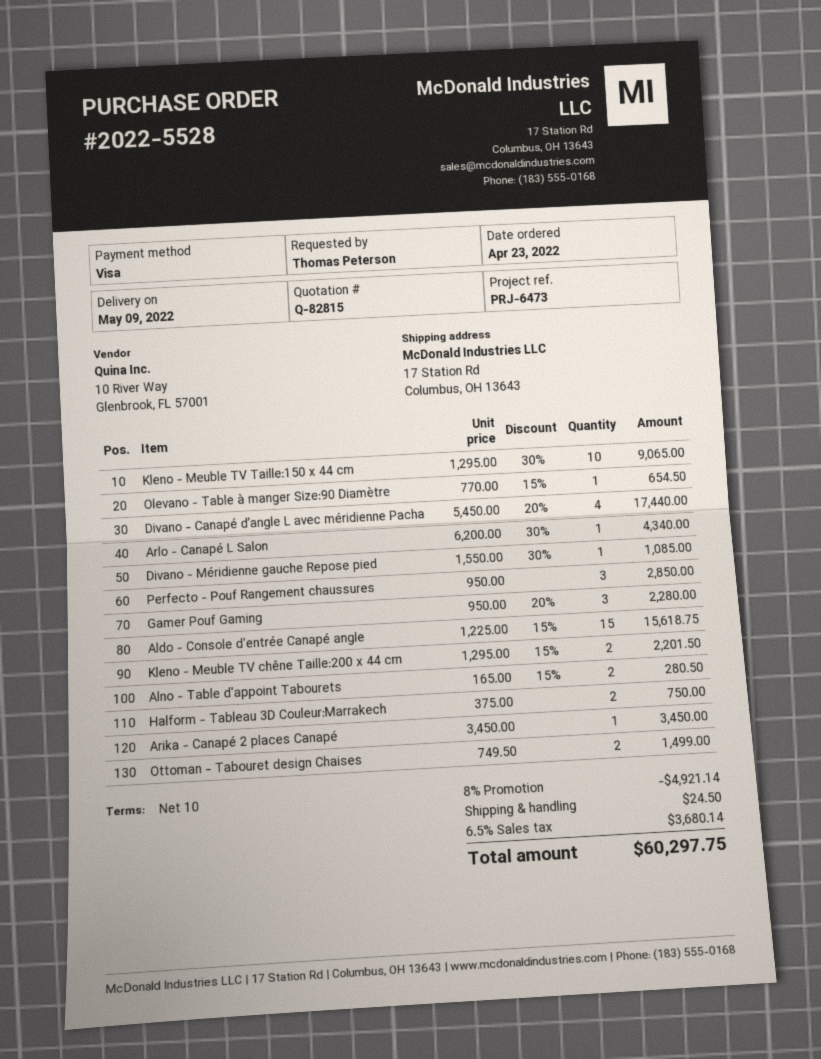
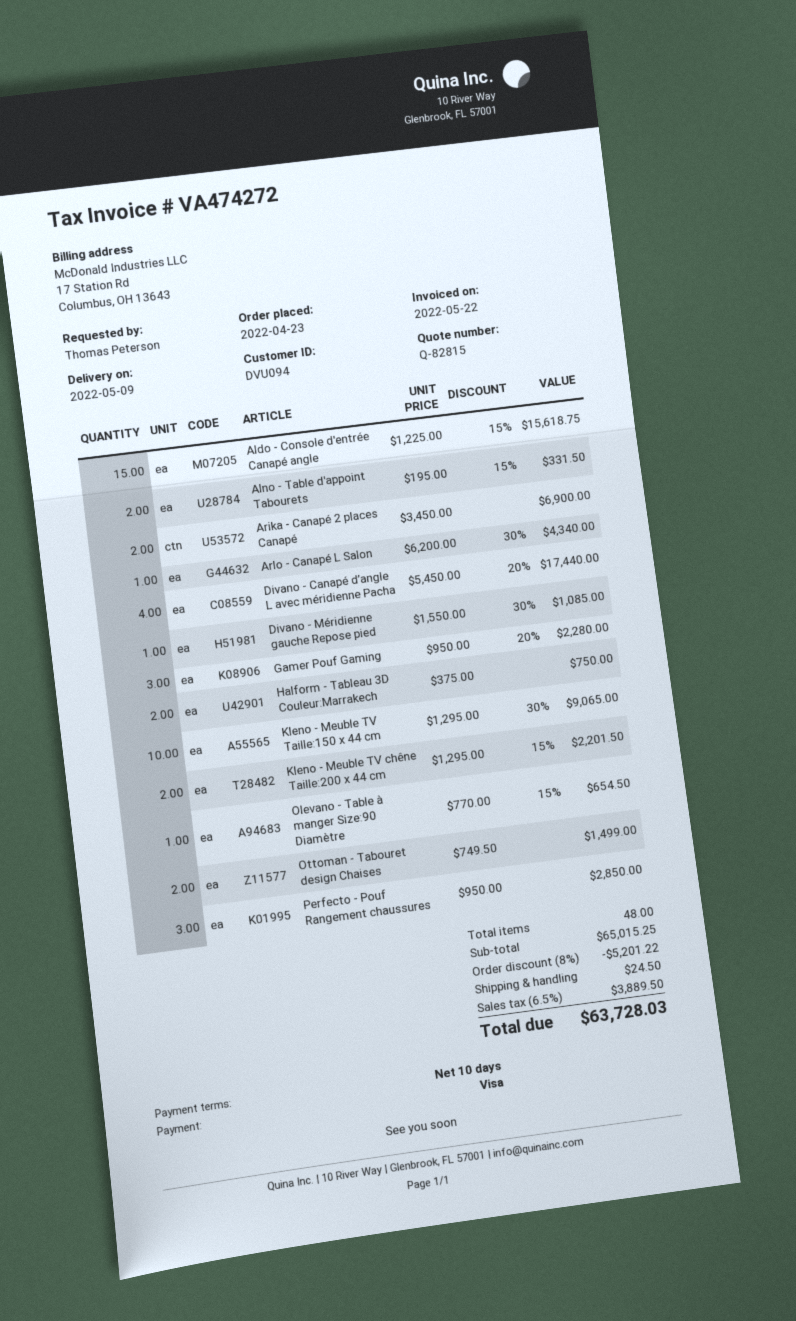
Alno - Table d'appoint Tabourets: 2 x 165.00 - 15% = 280.50 -> 2 x 195.00 - 15% = 331.50
Arika - Canapé 2 places Canapé: 1 x 3450.00 = 3450.00 -> 2 x 3450.00 = 6900.00
discount: 8% = 4921.14 -> 8% = 5201.22
tax: 6.5% = 3680.14 -> 6.5% = 3889.50
total: 60297.75 -> 63728.03

